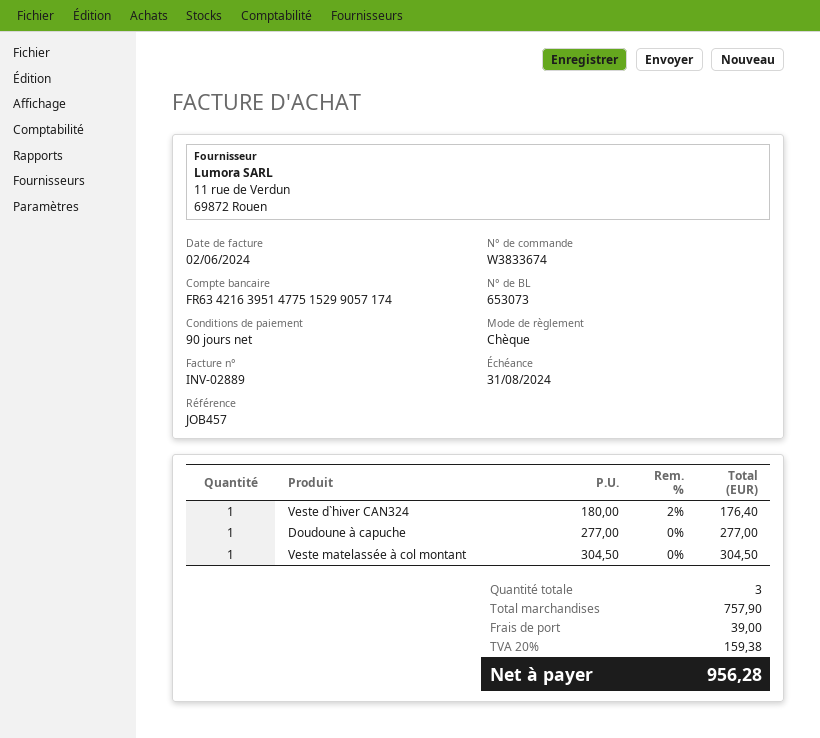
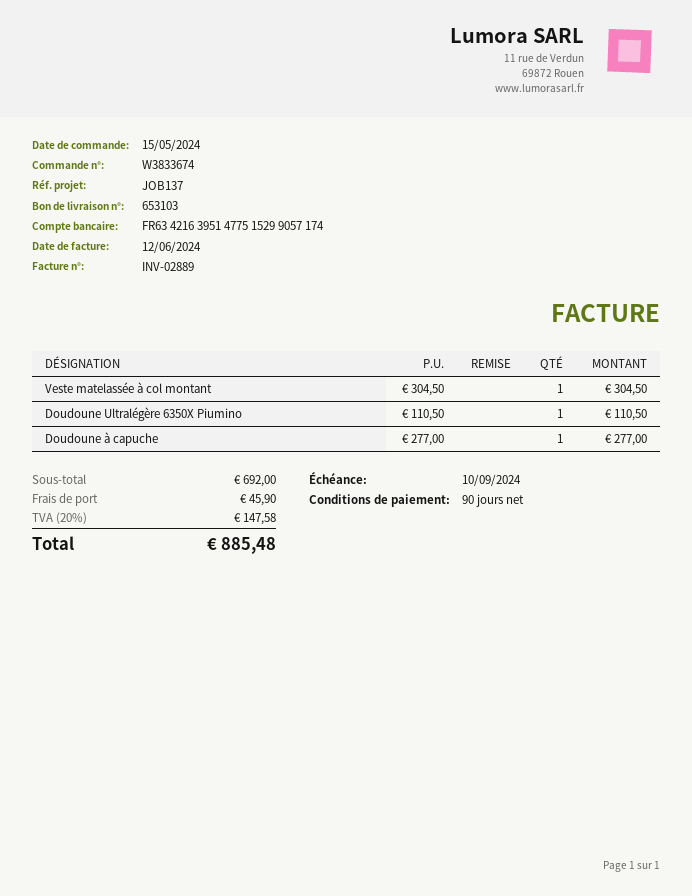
delivery note number: 653073 -> 653103
invoice date: 2024-06-02 -> 2024-06-12
due date: 2024-08-31 -> 2024-09-10
reference: JOB457 -> JOB137
Veste d`hiver CAN324: 1 x 180.00 - 2% = 176.40 -> none
Doudoune Ultralégère 6350X Piumino: none -> 1 x 110.50 = 110.50
subtotal: 757.90 -> 692.00
shipping: 39.00 -> 45.90
tax: 20% = 159.38 -> 20% = 147.58
total: 956.28 -> 885.48

